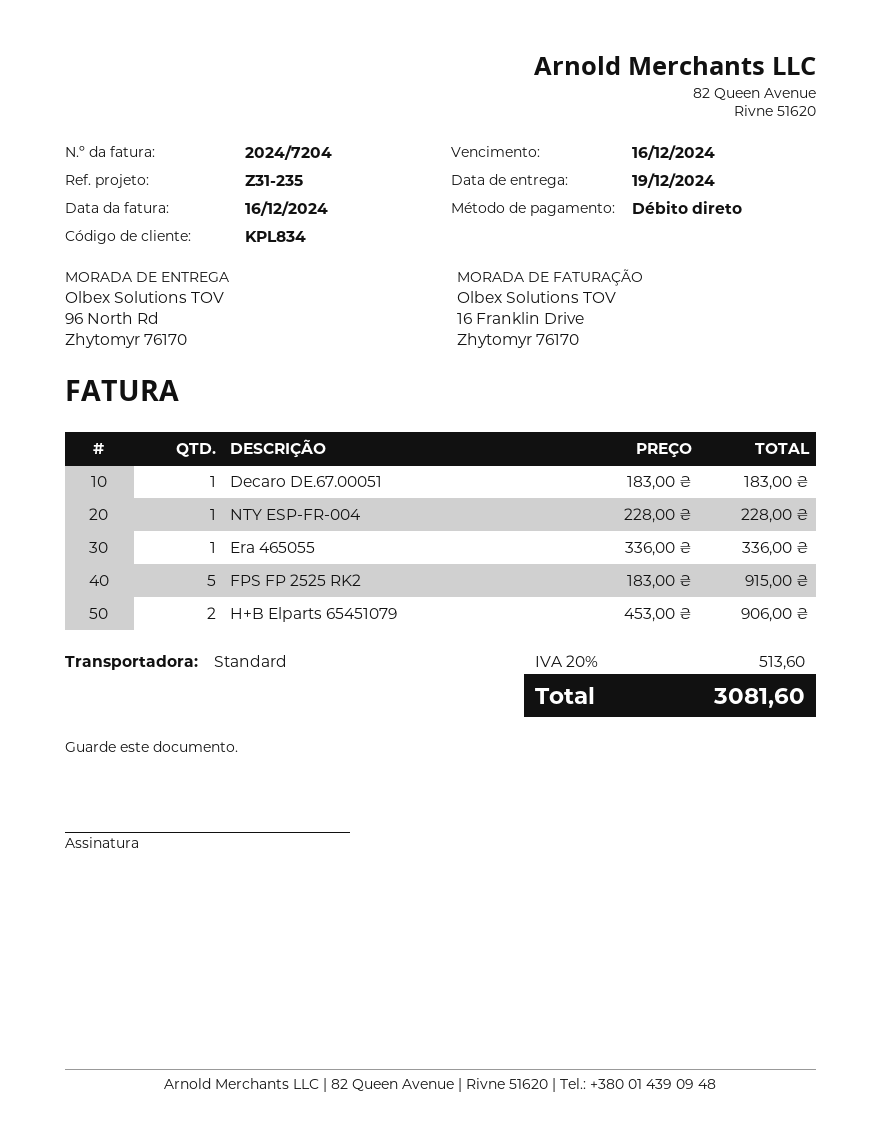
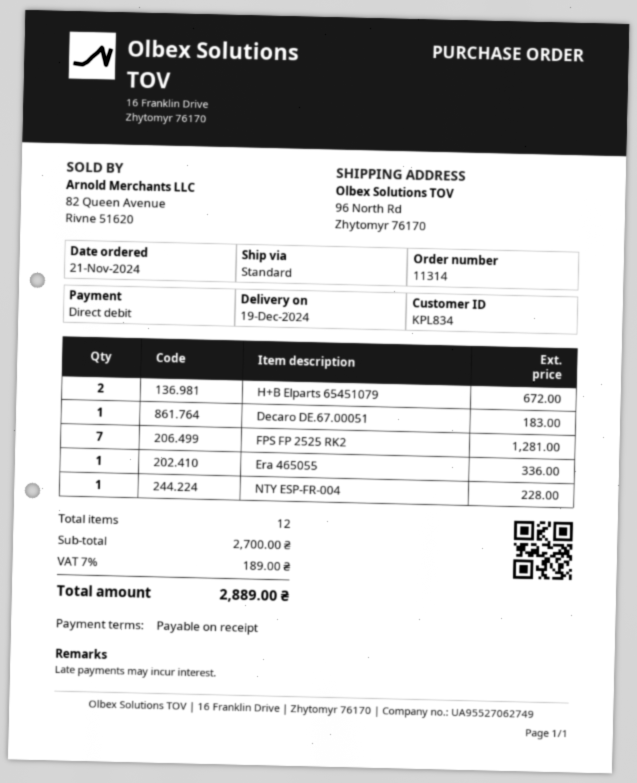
FPS FP 2525 RK2: 5 for 915.00 -> 7 for 1281.00
H+B Elparts 65451079: 2 for 906.00 -> 2 for 672.00
tax: 20% = 513.60 -> 7% = 189.00
total: 3081.60 -> 2889.00

